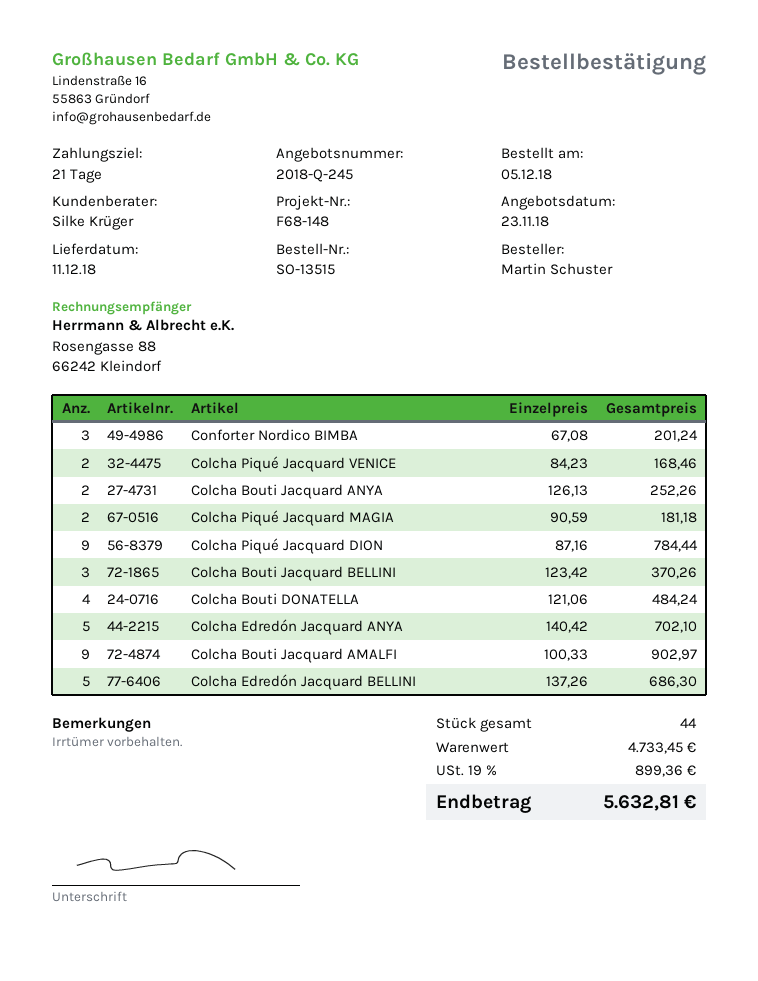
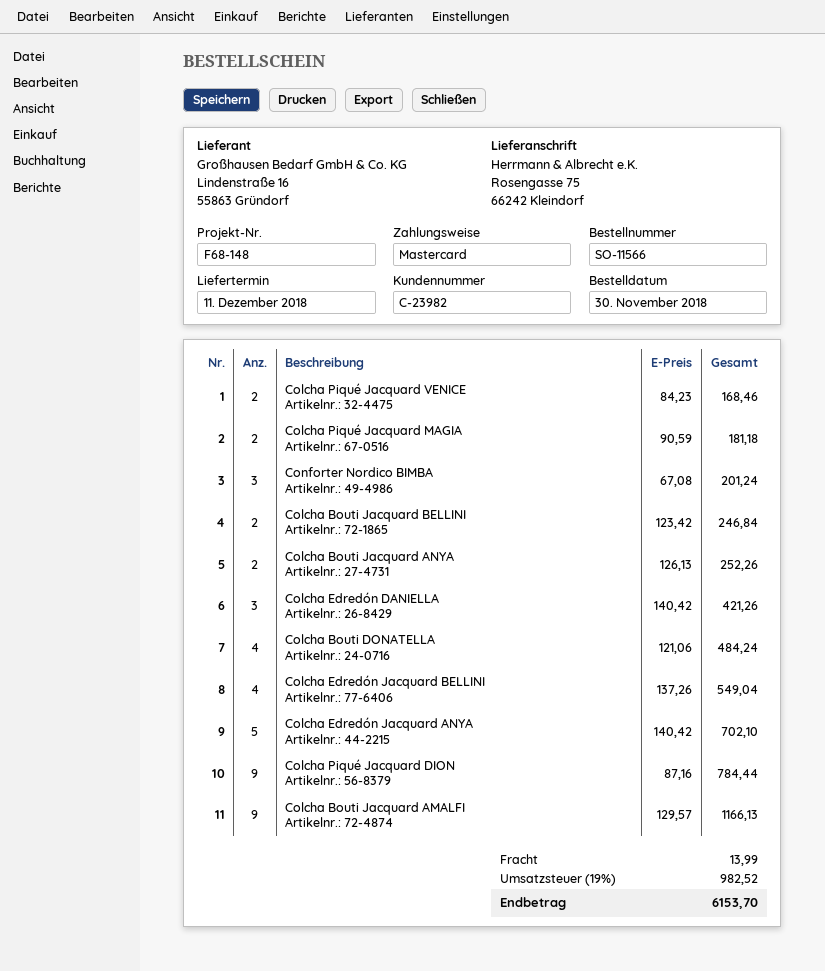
order number: SO-13515 -> SO-11566
order date: 2018-12-05 -> 2018-11-30
Colcha Bouti Jacquard BELLINI: 3 x 123.42 = 370.26 -> 2 x 123.42 = 246.84
Colcha Bouti Jacquard AMALFI: 9 x 100.33 = 902.97 -> 9 x 129.57 = 1166.13
Colcha Edredón Jacquard BELLINI: 5 x 137.26 = 686.30 -> 4 x 137.26 = 549.04
Colcha Edredón DANIELLA: none -> 3 x 140.42 = 421.26
shipping: none -> 13.99
tax: 19% = 899.36 -> 19% = 982.52
total: 5632.81 -> 6153.70

